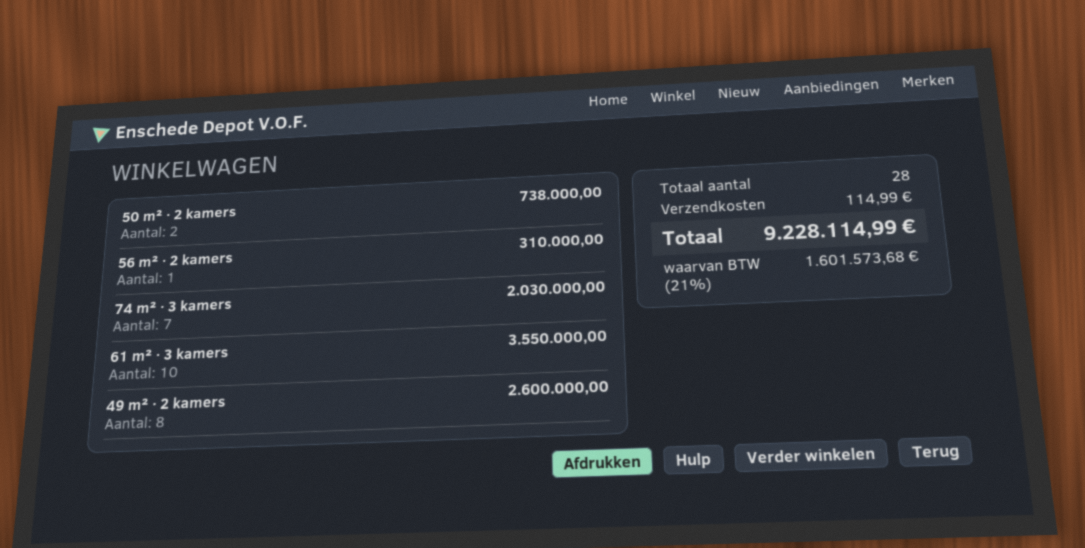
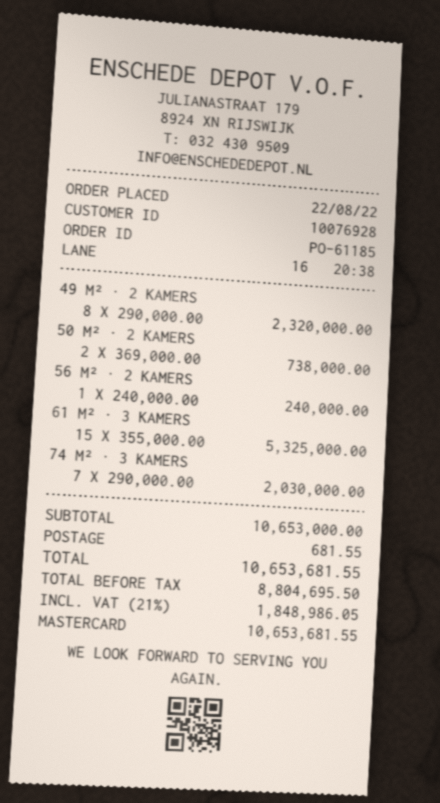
56 m² · 2 kamers: 1 for 310000.00 -> 1 for 240000.00
61 m² · 3 kamers: 10 for 3550000.00 -> 15 for 5325000.00
49 m² · 2 kamers: 8 for 2600000.00 -> 8 for 2320000.00
shipping: 114.99 -> 681.55
tax: 21% = 1601573.68 -> 21% = 1848986.05
total: 9228114.99 -> 10653681.55

